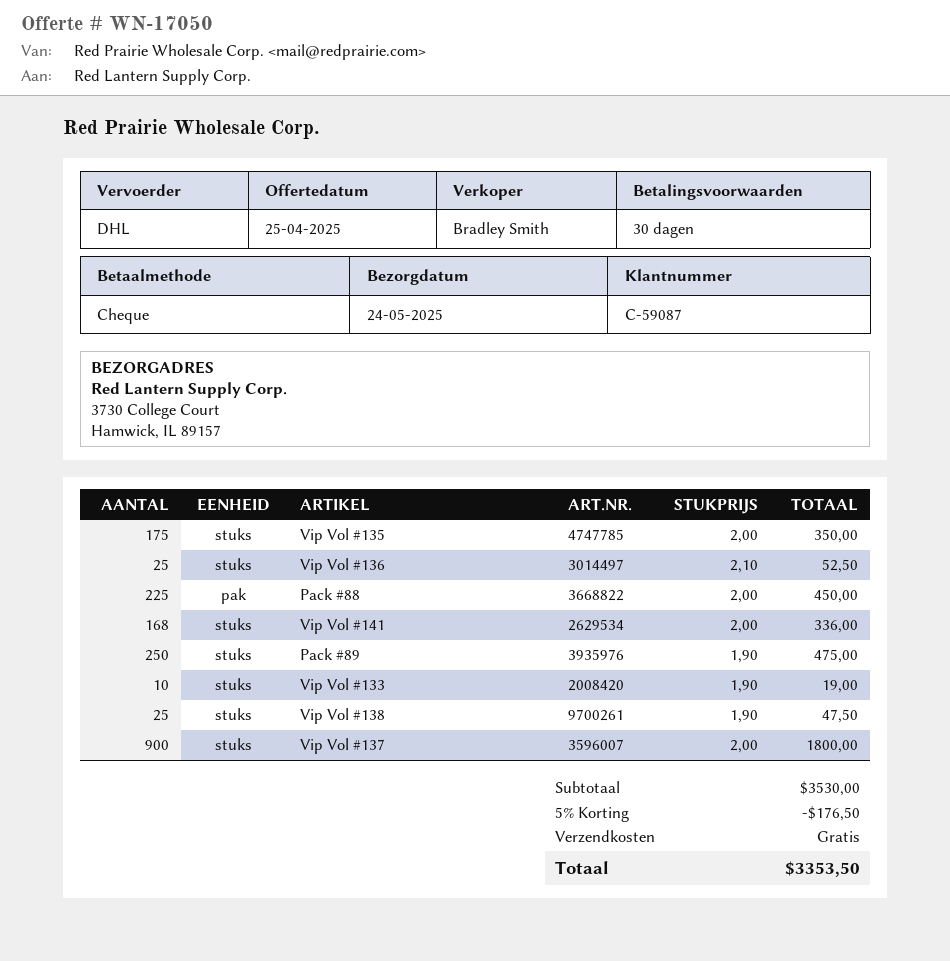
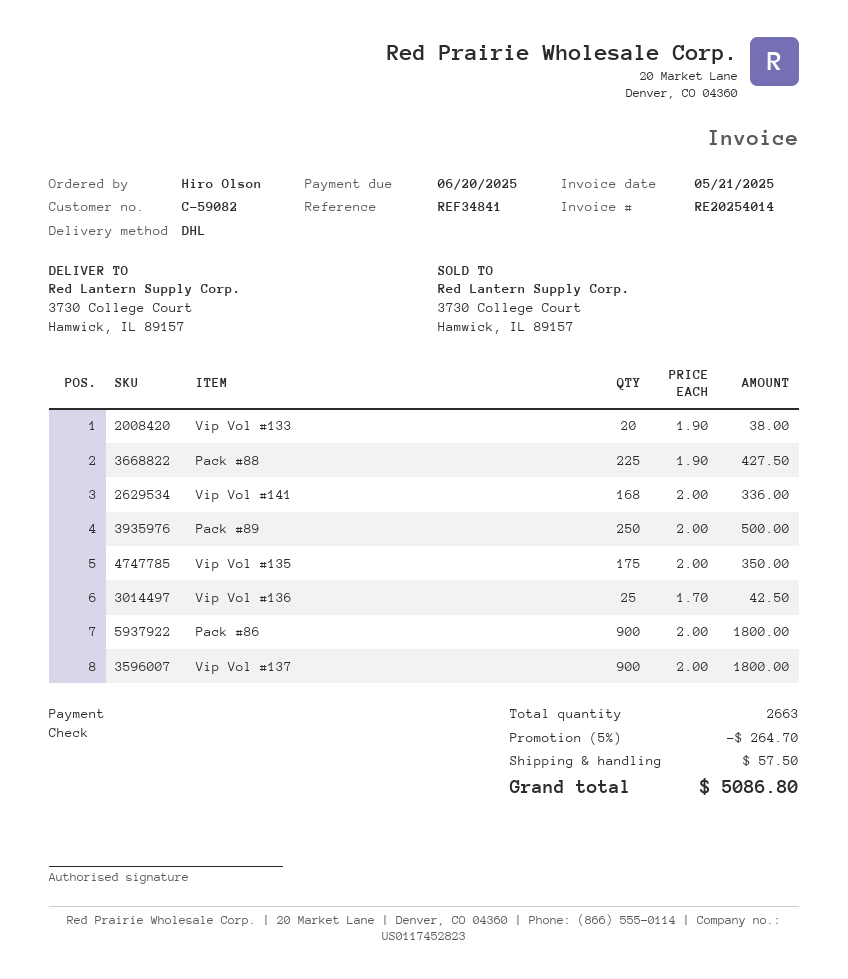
customer number: C-59087 -> C-59082
Vip Vol #136: 25 x 2.10 = 52.50 -> 25 x 1.70 = 42.50
Pack #88: 225 x 2.00 = 450.00 -> 225 x 1.90 = 427.50
Pack #89: 250 x 1.90 = 475.00 -> 250 x 2.00 = 500.00
Vip Vol #133: 10 x 1.90 = 19.00 -> 20 x 1.90 = 38.00
Vip Vol #138: 25 x 1.90 = 47.50 -> none
Pack #86: none -> 900 x 2.00 = 1800.00
discount: 5% = 176.50 -> 5% = 264.70
shipping: 0.00 -> 57.50
total: 3353.50 -> 5086.80

